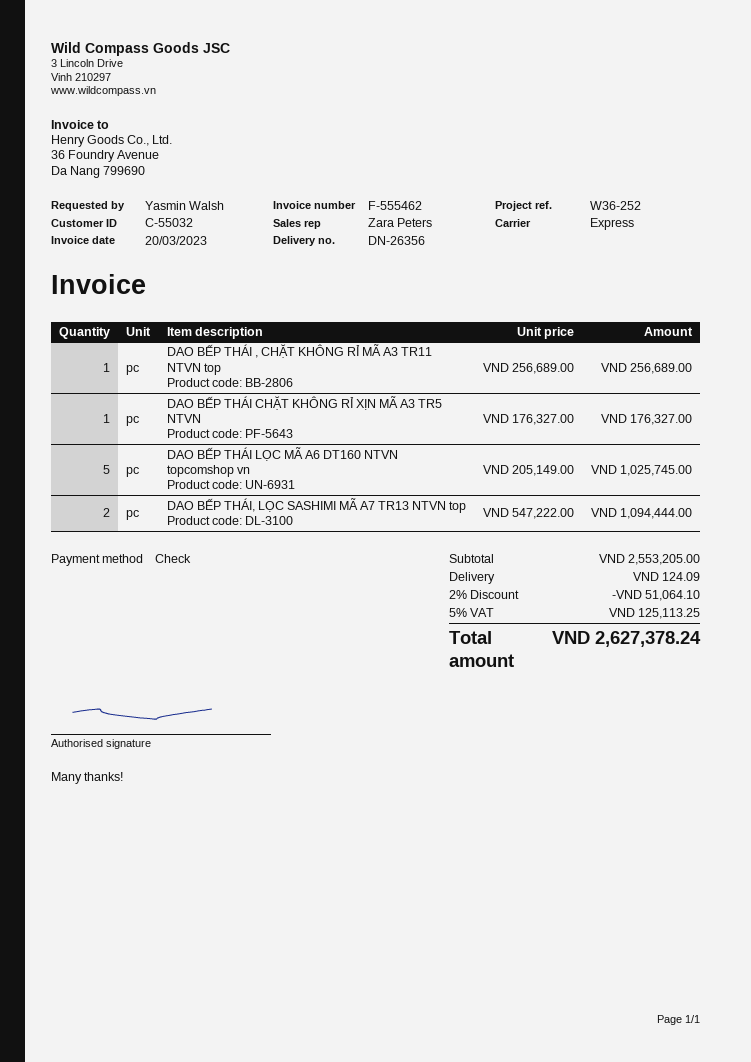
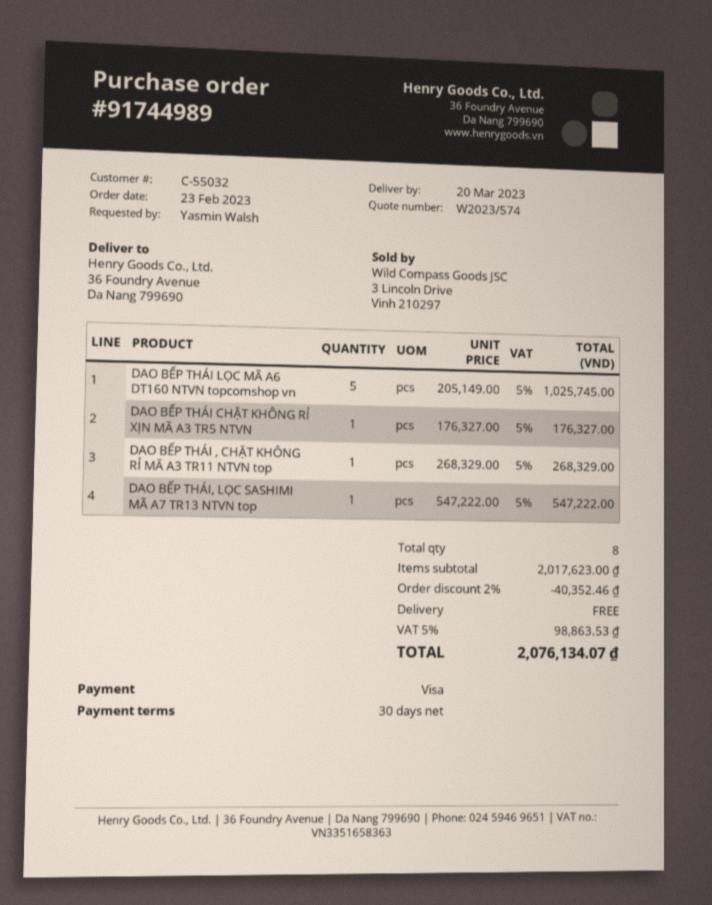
payment method: cheque -> Visa
DAO BẾP THÁI , CHẶT KHÔNG RỈ MÃ A3 TR11 NTVN top: 1 x 256689.00 = 256689.00 -> 1 x 268329.00 = 268329.00
DAO BẾP THÁI, LỌC SASHIMI MÃ A7 TR13 NTVN top: 2 x 547222.00 = 1094444.00 -> 1 x 547222.00 = 547222.00
subtotal: 2553205.00 -> 2017623.00
discount: 2% = 51064.10 -> 2% = 40352.46
shipping: 124.09 -> 0.00
tax: 5% = 125113.25 -> 5% = 98863.53
total: 2627378.24 -> 2076134.07

